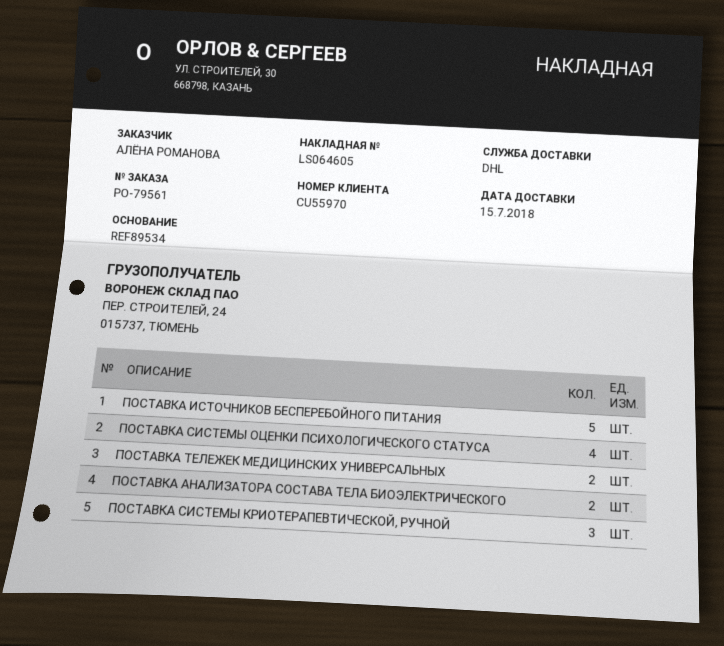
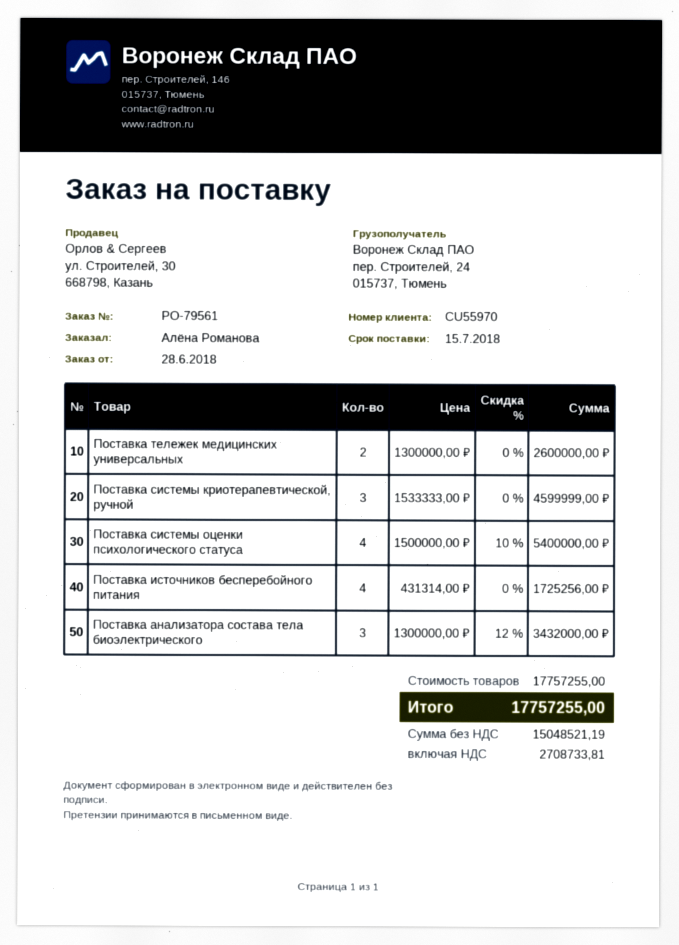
ПОСТАВКА ИСТОЧНИКОВ БЕСПЕРЕБОЙНОГО ПИТАНИЯ: 5 -> 4
ПОСТАВКА АНАЛИЗАТОРА СОСТАВА ТЕЛА БИОЭЛЕКТРИЧЕСКОГО: 2 -> 3

